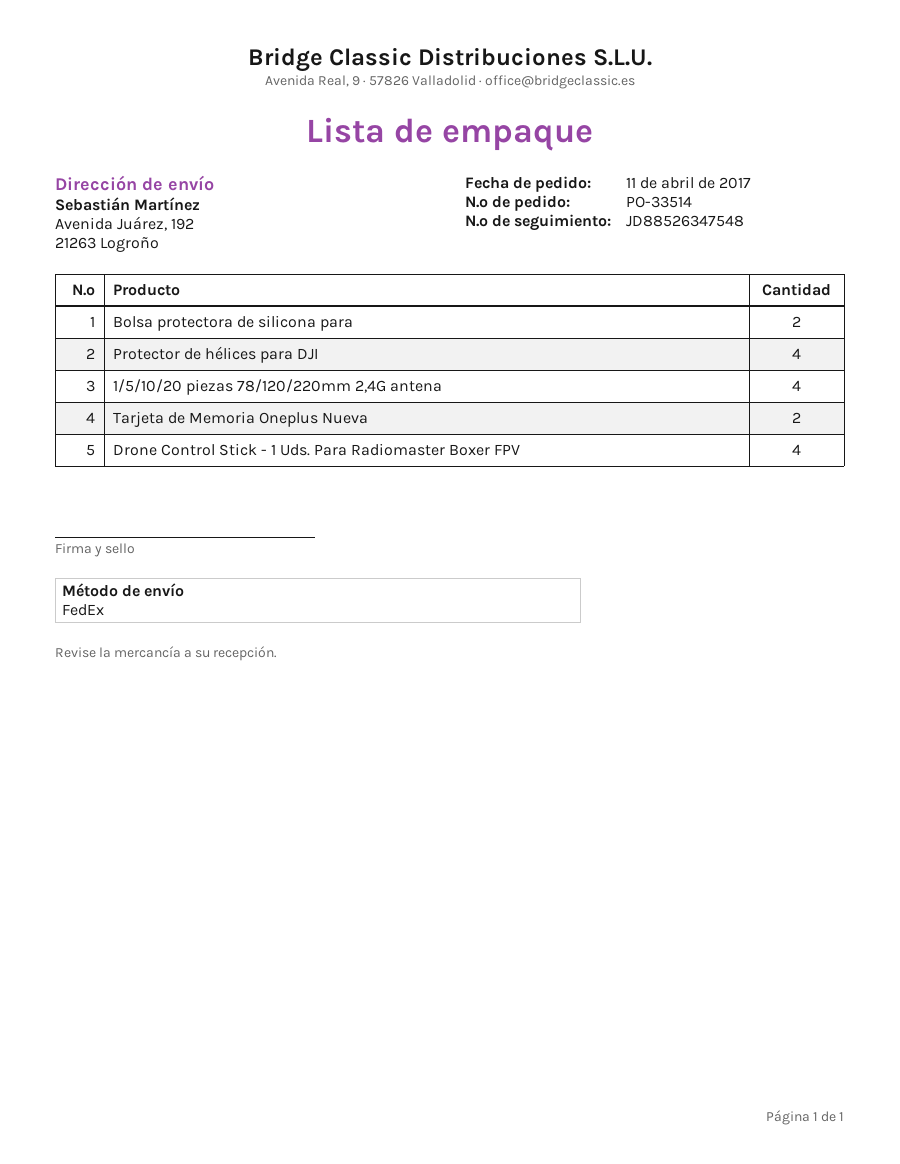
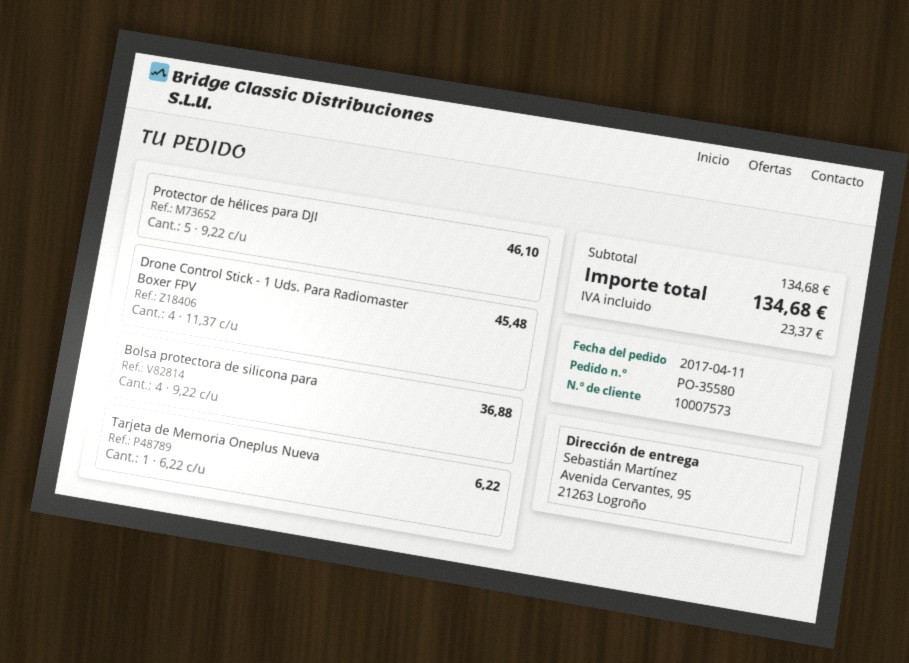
order number: PO-33514 -> PO-35580
ship to: Avenida Juárez, 192, 21263 Logroño -> Avenida Cervantes, 95, 21263 Logroño
Bolsa protectora de silicona para: 2 -> 4
Protector de hélices para DJI: 4 -> 5
1/5/10/20 piezas 78/120/220mm 2,4G antena: 4 -> none
Tarjeta de Memoria Oneplus Nueva: 2 -> 1

